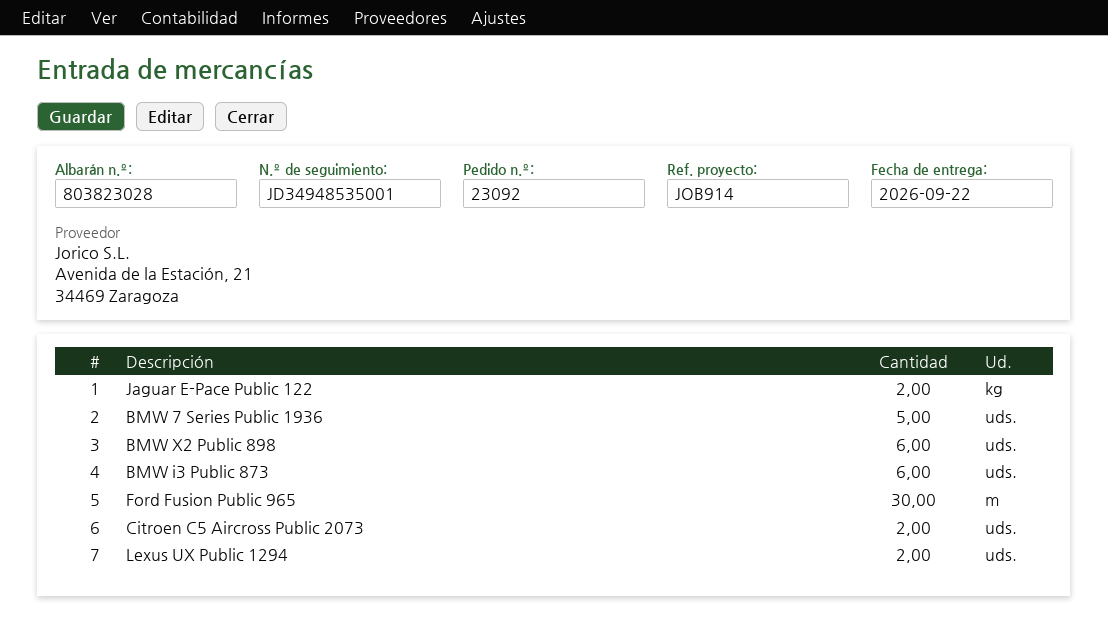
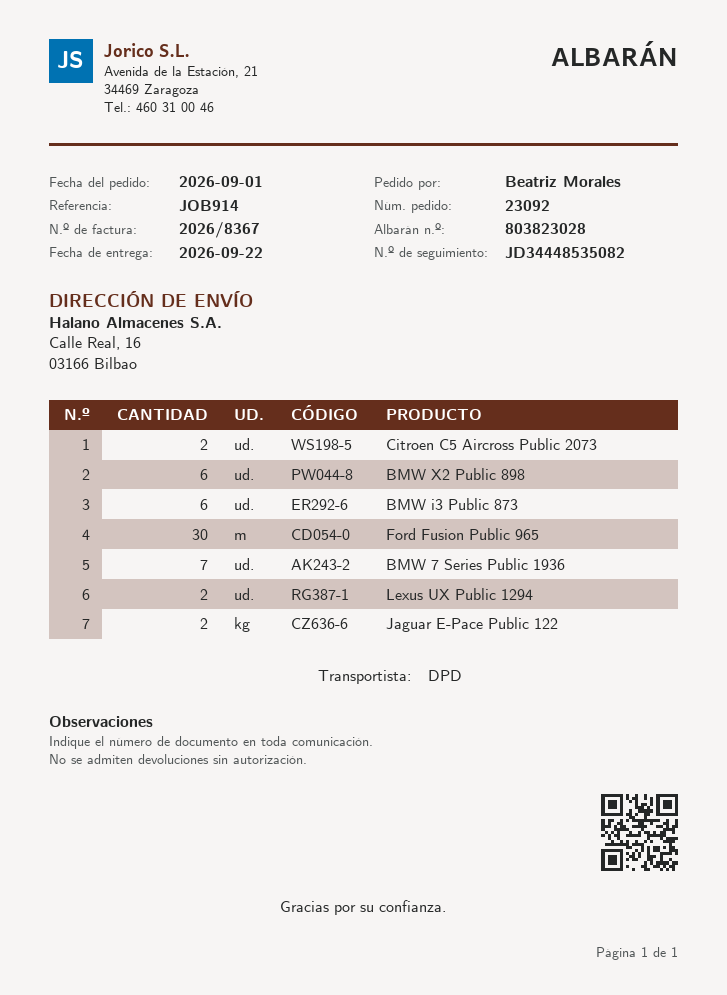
tracking number: JD34948535001 -> JD34448535082
BMW 7 Series Public 1936: 5 -> 7

